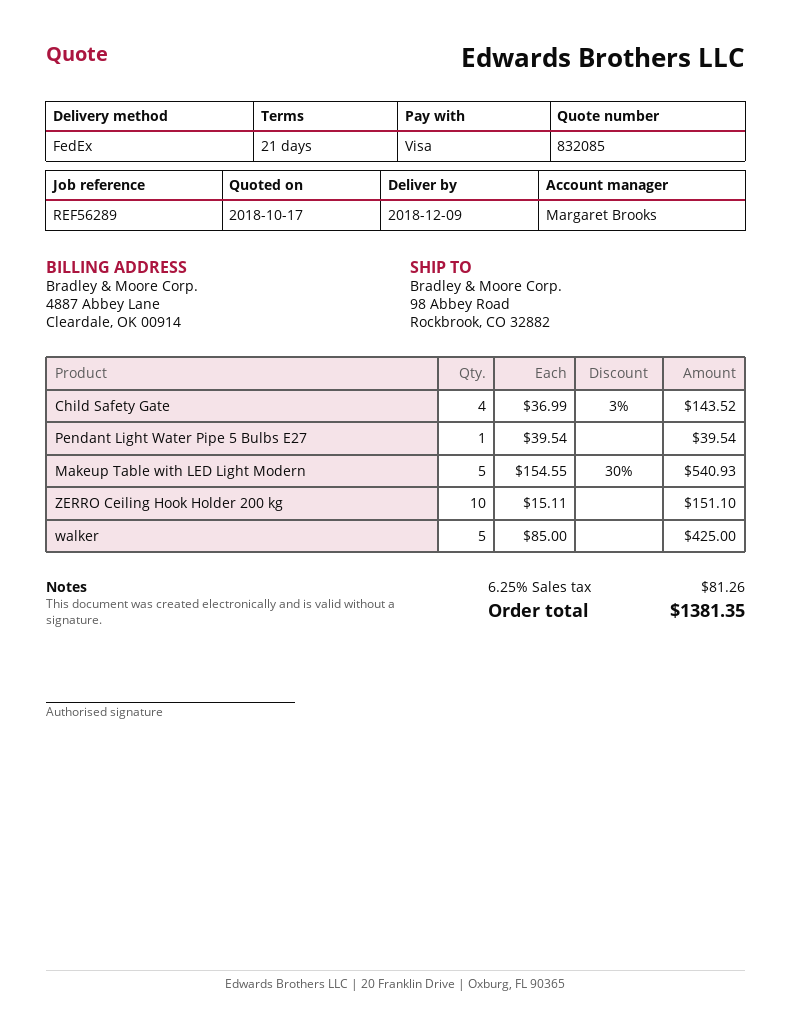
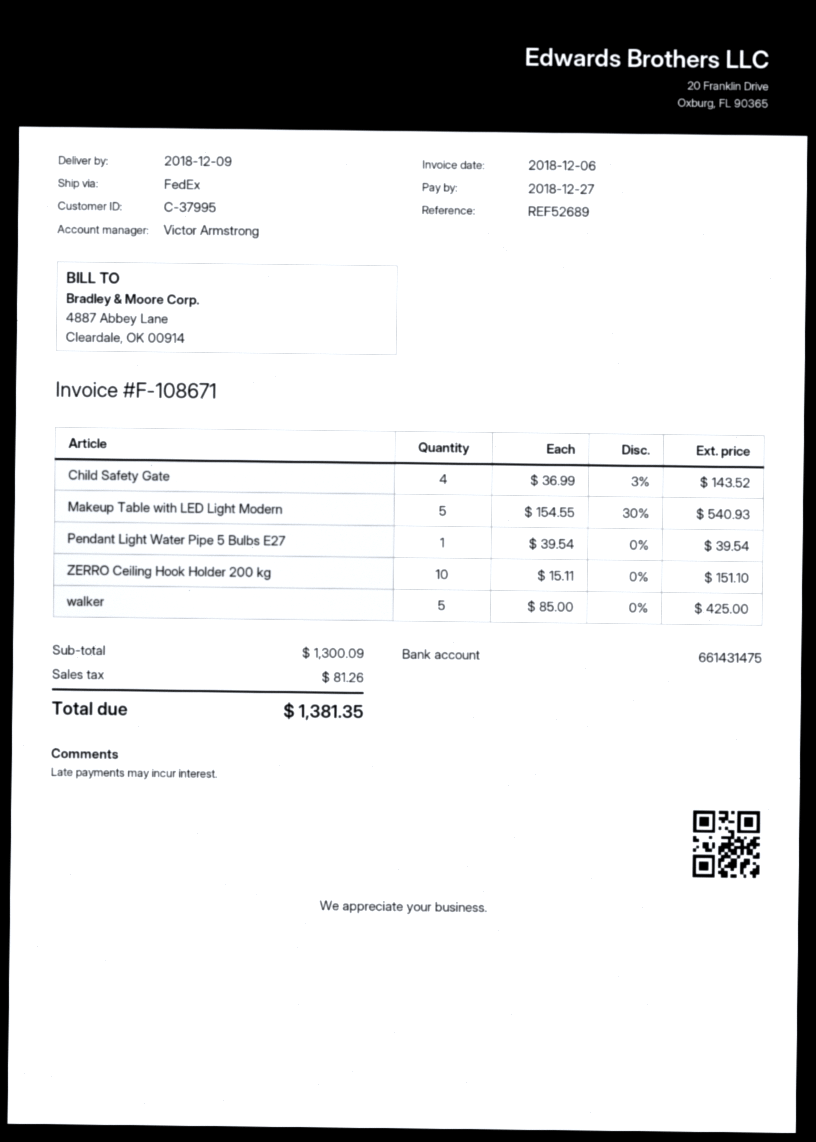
reference: REF56289 -> REF52689
sales rep: Margaret Brooks -> Victor Armstrong

